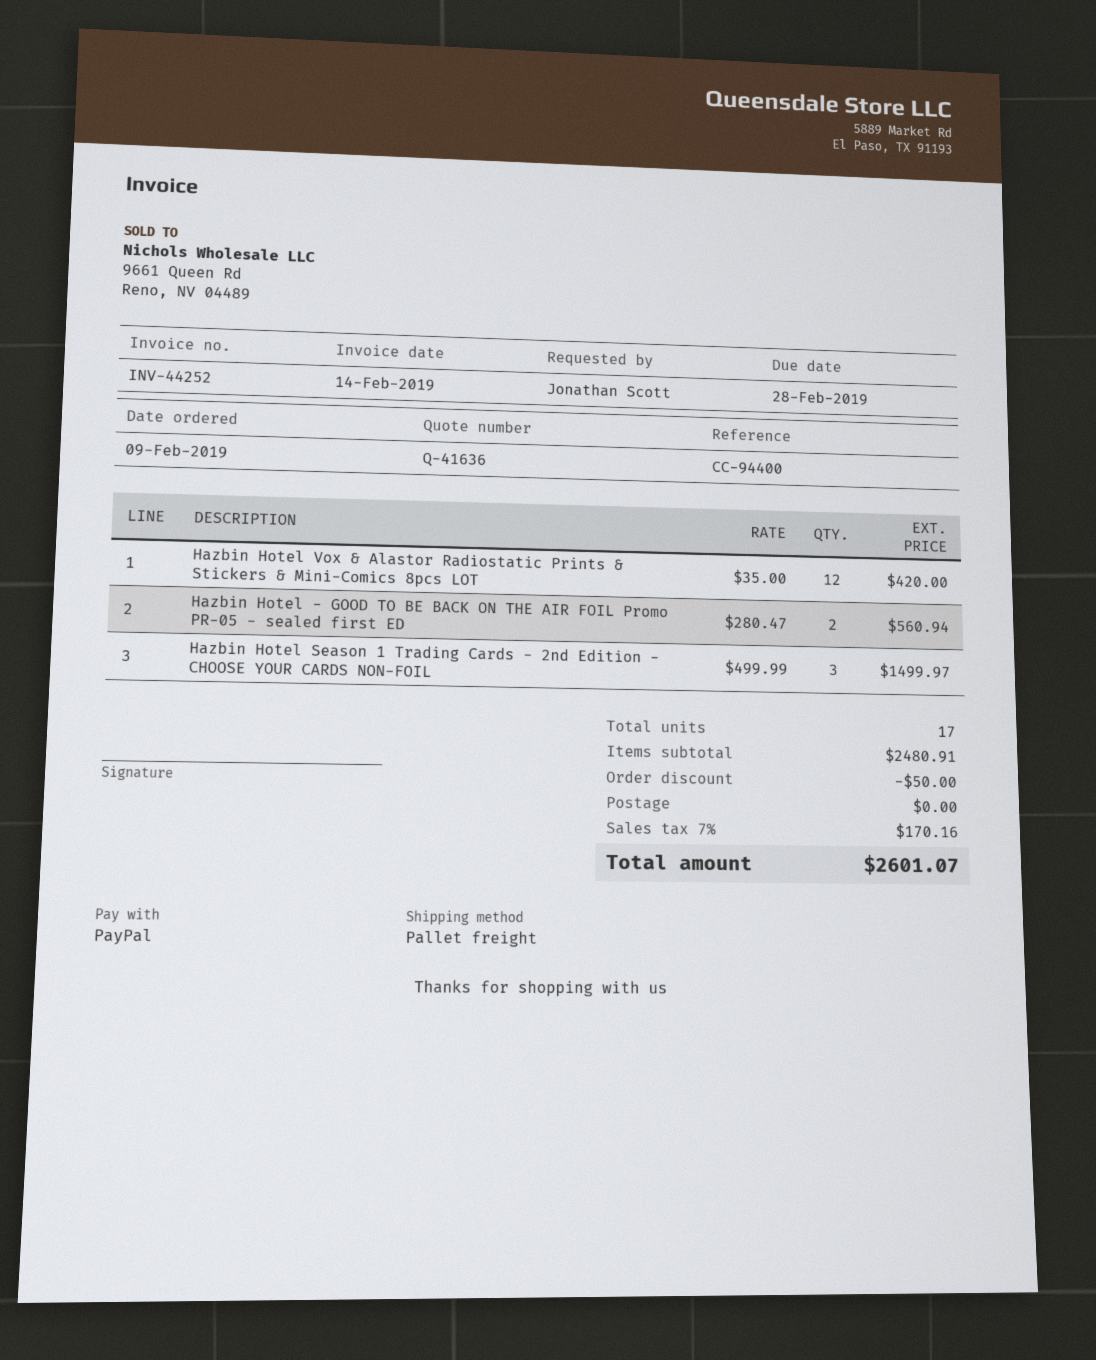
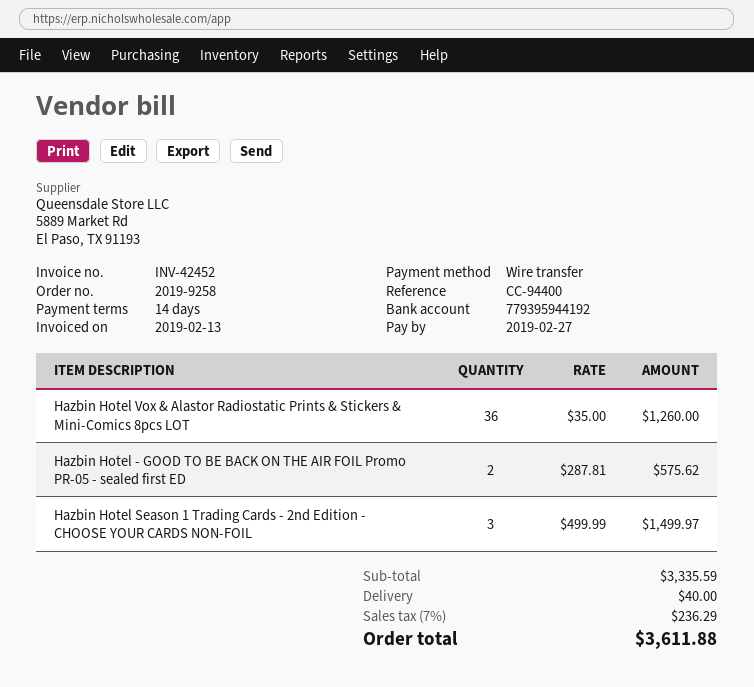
invoice number: INV-44252 -> INV-42452
invoice date: 2019-02-14 -> 2019-02-13
due date: 2019-02-28 -> 2019-02-27
payment method: PayPal -> bank transfer
Hazbin Hotel Vox & Alastor Radiostatic Prints & Stickers & Mini-Comics 8pcs LOT: 12 x 35.00 = 420.00 -> 36 x 35.00 = 1260.00
Hazbin Hotel - GOOD TO BE BACK ON THE AIR FOIL Promo PR-05 - sealed first ED: 2 x 280.47 = 560.94 -> 2 x 287.81 = 575.62
subtotal: 2480.91 -> 3335.59
discount: 50.00 -> none
shipping: 0.00 -> 40.00
tax: 7% = 170.16 -> 7% = 236.29
total: 2601.07 -> 3611.88

